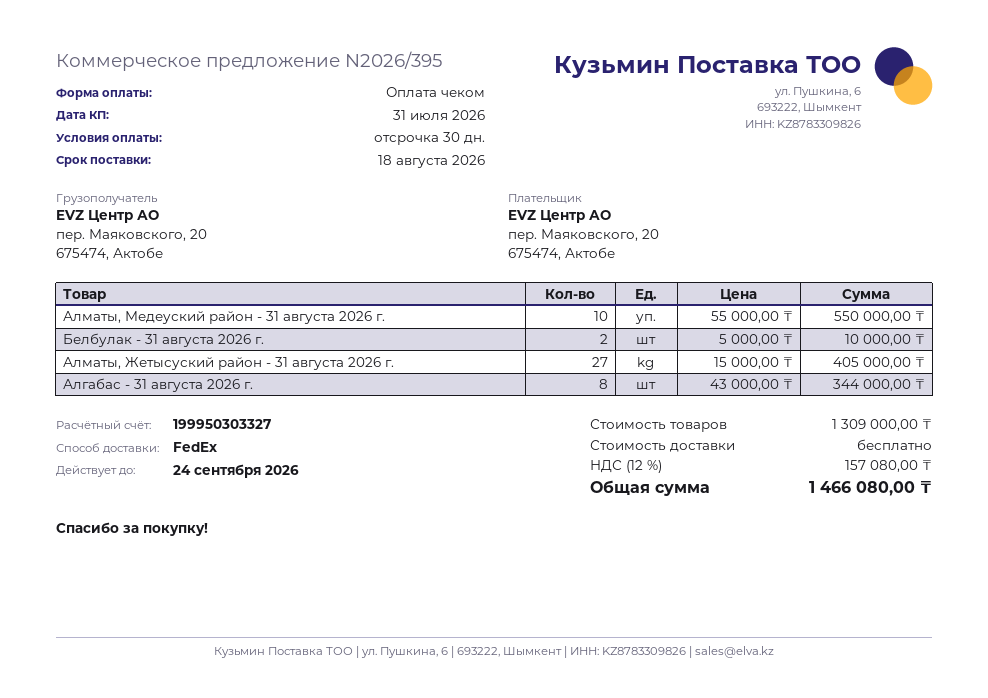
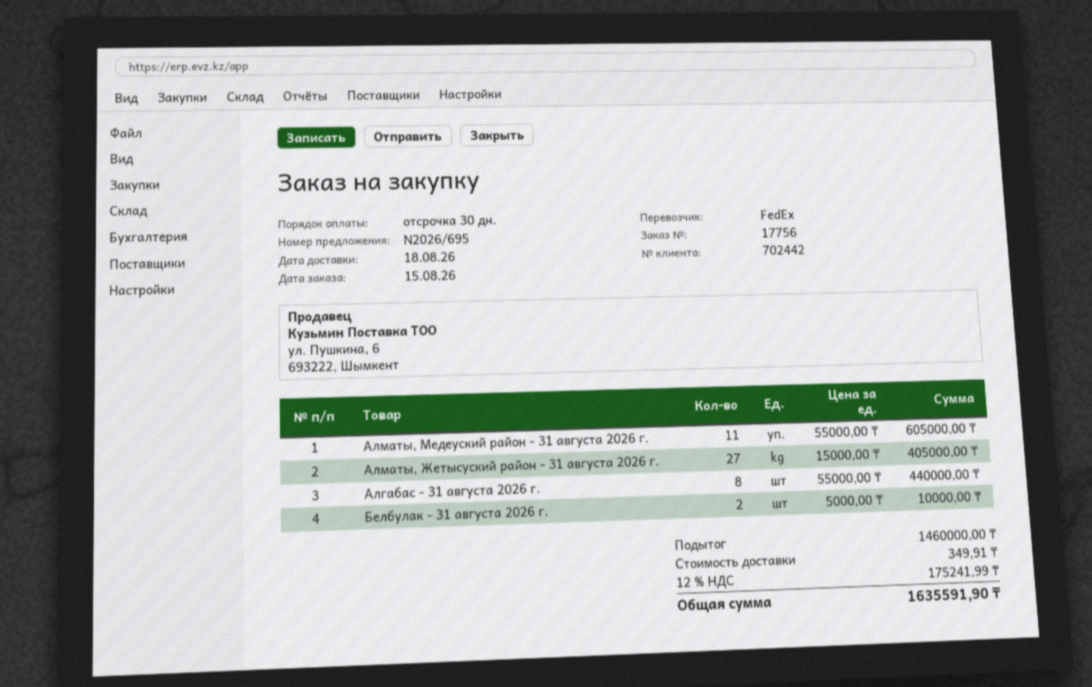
quote number: N2026/395 -> N2026/695
Алматы, Медеуский район - 31 августа 2026 г.: 10 x 55000.00 = 550000.00 -> 11 x 55000.00 = 605000.00
Алгабас - 31 августа 2026 г.: 8 x 43000.00 = 344000.00 -> 8 x 55000.00 = 440000.00
subtotal: 1309000.00 -> 1460000.00
shipping: 0.00 -> 349.91
tax: 12% = 157080.00 -> 12% = 175241.99
total: 1466080.00 -> 1635591.90

